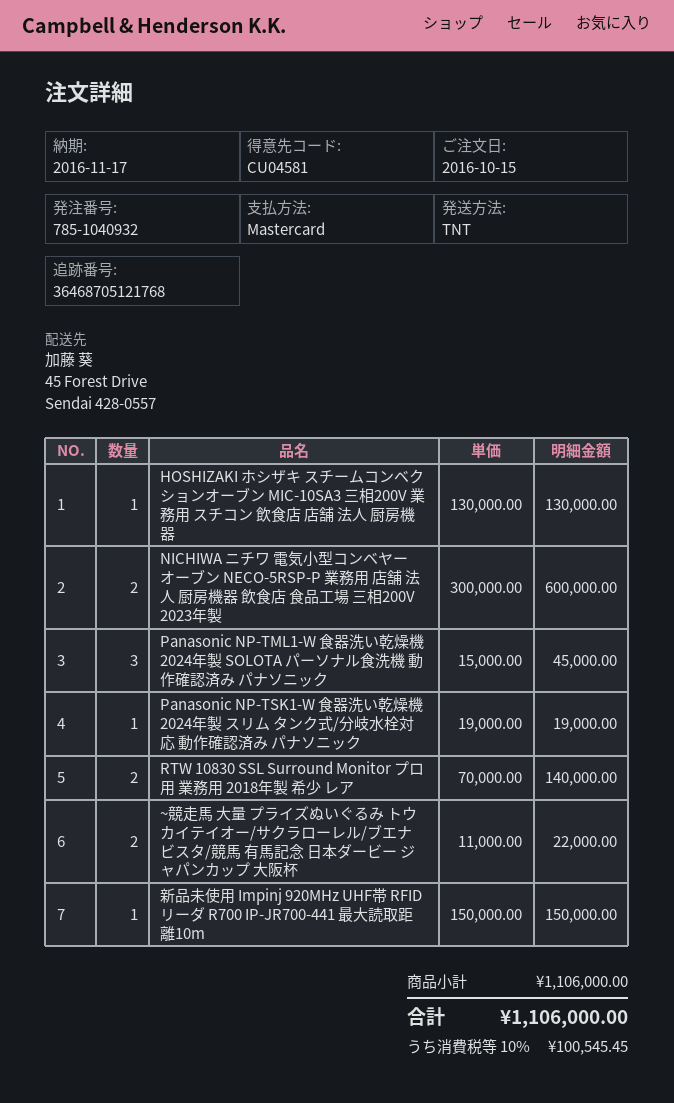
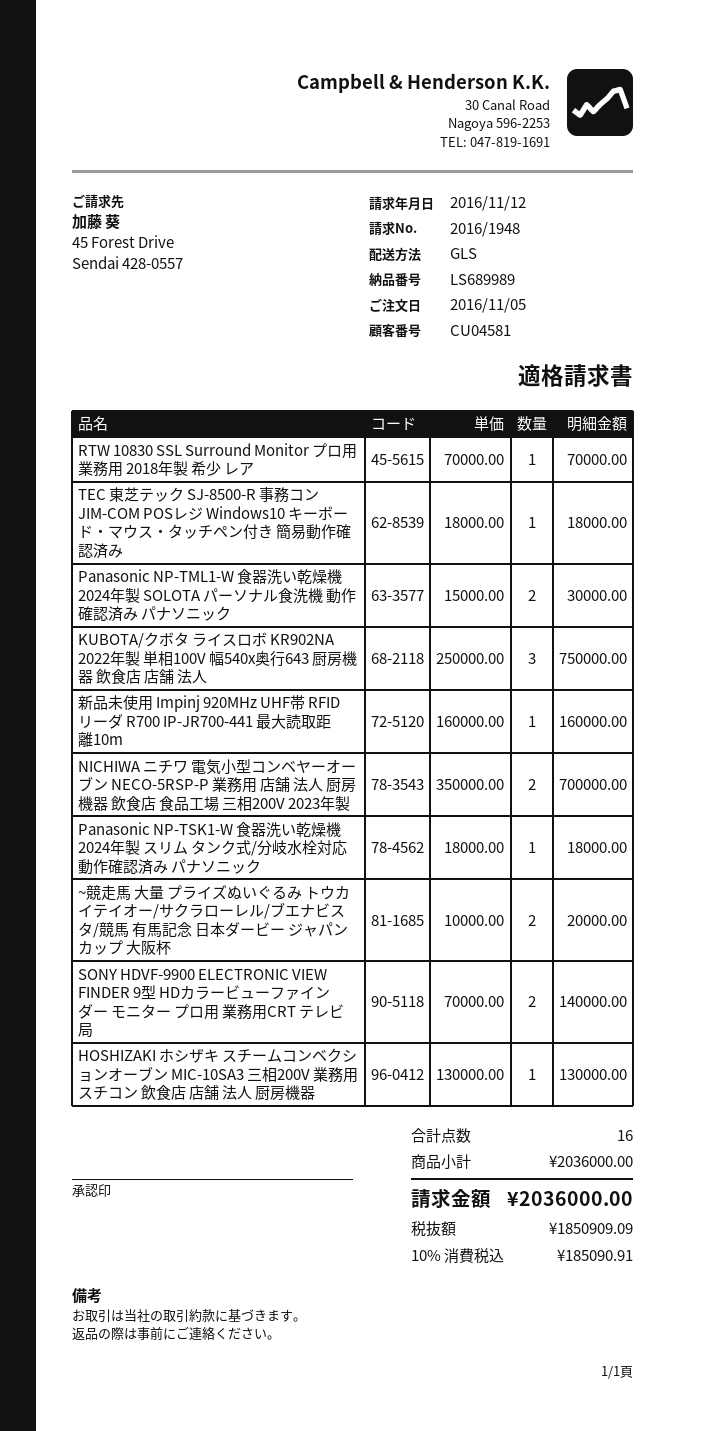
order date: 2016-10-15 -> 2016-11-05
shipping method: TNT -> GLS
NICHIWA ニチワ 電気小型コンベヤーオーブン NECO-5RSP-P 業務用 店舗 法人 厨房機器 飲食店 食品工場 三相200V 2023年製: 2 x 300000.00 = 600000.00 -> 2 x 350000.00 = 700000.00
Panasonic NP-TML1-W 食器洗い乾燥機 2024年製 SOLOTA パーソナル食洗機 動作確認済み パナソニック: 3 x 15000.00 = 45000.00 -> 2 x 15000.00 = 30000.00
Panasonic NP-TSK1-W 食器洗い乾燥機 2024年製 スリム タンク式/分岐水栓対応 動作確認済み パナソニック: 1 x 19000.00 = 19000.00 -> 1 x 18000.00 = 18000.00
RTW 10830 SSL Surround Monitor プロ用 業務用 2018年製 希少 レア: 2 x 70000.00 = 140000.00 -> 1 x 70000.00 = 70000.00
~競走馬 大量 プライズぬいぐるみ トウカイテイオー/サクラローレル/ブエナビスタ/競馬 有馬記念 日本ダービー ジャパンカップ 大阪杯: 2 x 11000.00 = 22000.00 -> 2 x 10000.00 = 20000.00
新品未使用 Impinj 920MHz UHF帯 RFIDリーダ R700 IP-JR700-441 最大読取距離10m: 1 x 150000.00 = 150000.00 -> 1 x 160000.00 = 160000.00
TEC 東芝テック SJ-8500-R 事務コン JIM-COM POSレジ Windows10 キーボード・マウス・タッチペン付き 簡易動作確認済み: none -> 1 x 18000.00 = 18000.00
KUBOTA/クボタ ライスロボ KR902NA 2022年製 単相100V 幅540x奥行643 厨房機器 飲食店 店舗 法人: none -> 3 x 250000.00 = 750000.00
SONY HDVF-9900 ELECTRONIC VIEW FINDER 9型 HDカラービューファインダー モニター プロ用 業務用CRT テレビ局: none -> 2 x 70000.00 = 140000.00
subtotal: 1106000.00 -> 2036000.00
tax: 10% = 100545.45 -> 10% = 185090.91
total: 1106000.00 -> 2036000.00

